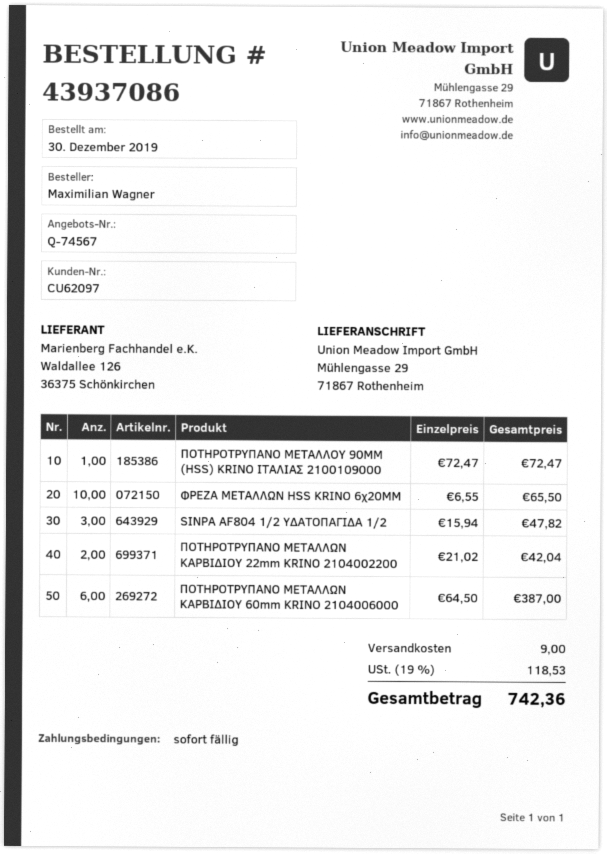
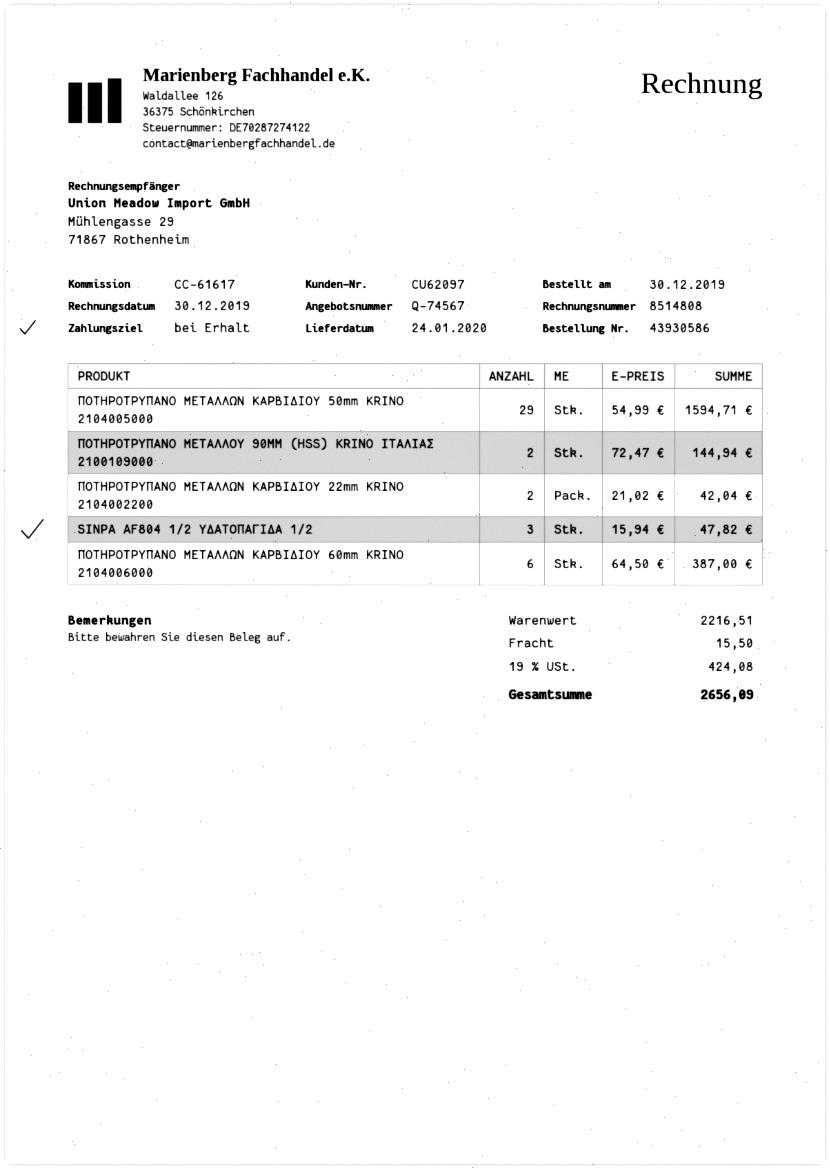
order number: 43937086 -> 43930586
ΠΟΤΗΡΟΤΡΥΠΑΝΟ ΜΕΤΑΛΛΟΥ 90MM (HSS) KRINO ΙΤΑΛΙΑΣ 2100109000: 1 x 72.47 = 72.47 -> 2 x 72.47 = 144.94
ΦΡΕΖΑ ΜΕΤΑΛΛΩΝ HSS KRINO 6χ20MM: 10 x 6.55 = 65.50 -> none
ΠΟΤΗΡΟΤΡΥΠΑΝΟ ΜΕΤΑΛΛΩΝ ΚΑΡΒΙΔΙΟΥ 50mm KRINO 2104005000: none -> 29 x 54.99 = 1594.71
shipping: 9.00 -> 15.50
tax: 19% = 118.53 -> 19% = 424.08
total: 742.36 -> 2656.09

